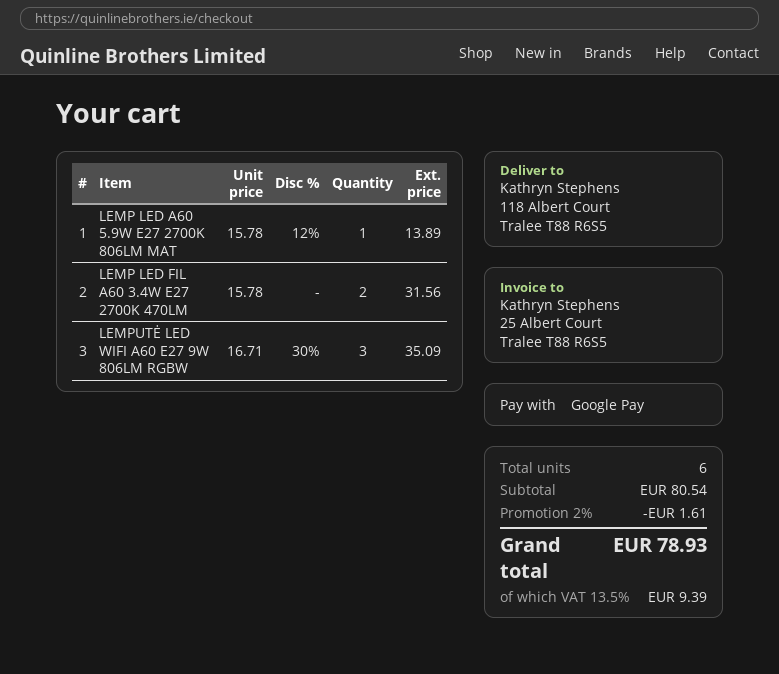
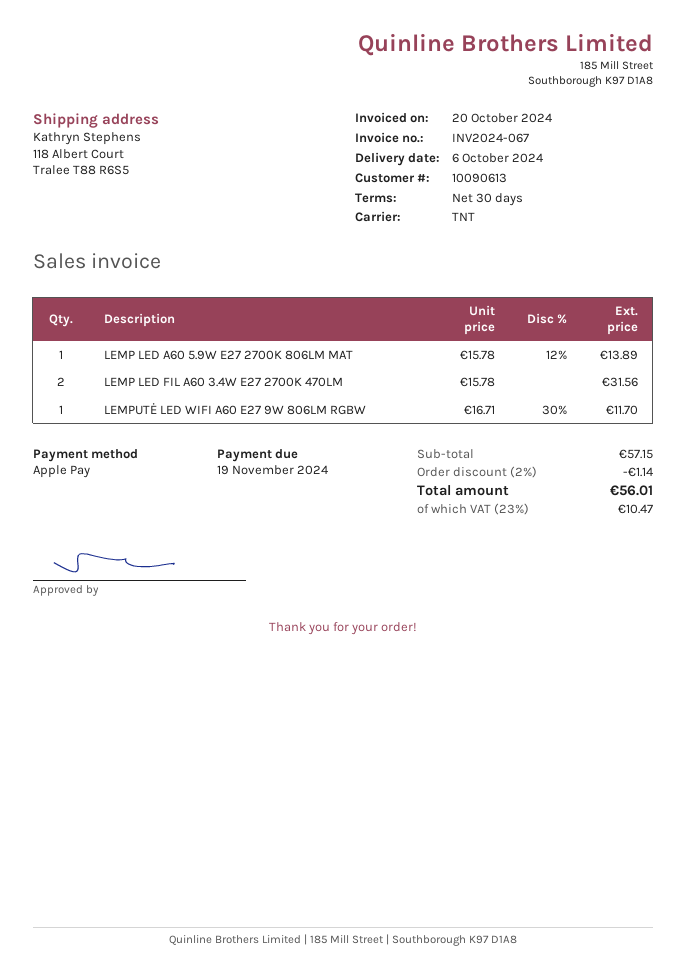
payment method: Google Pay -> Apple Pay
LEMPUTĖ LED WIFI A60 E27 9W 806LM RGBW: 3 x 16.71 - 30% = 35.09 -> 1 x 16.71 - 30% = 11.70
subtotal: 80.54 -> 57.15
discount: 2% = 1.61 -> 2% = 1.14
tax: 13.5% = 9.39 -> 23% = 10.47
total: 78.93 -> 56.01

